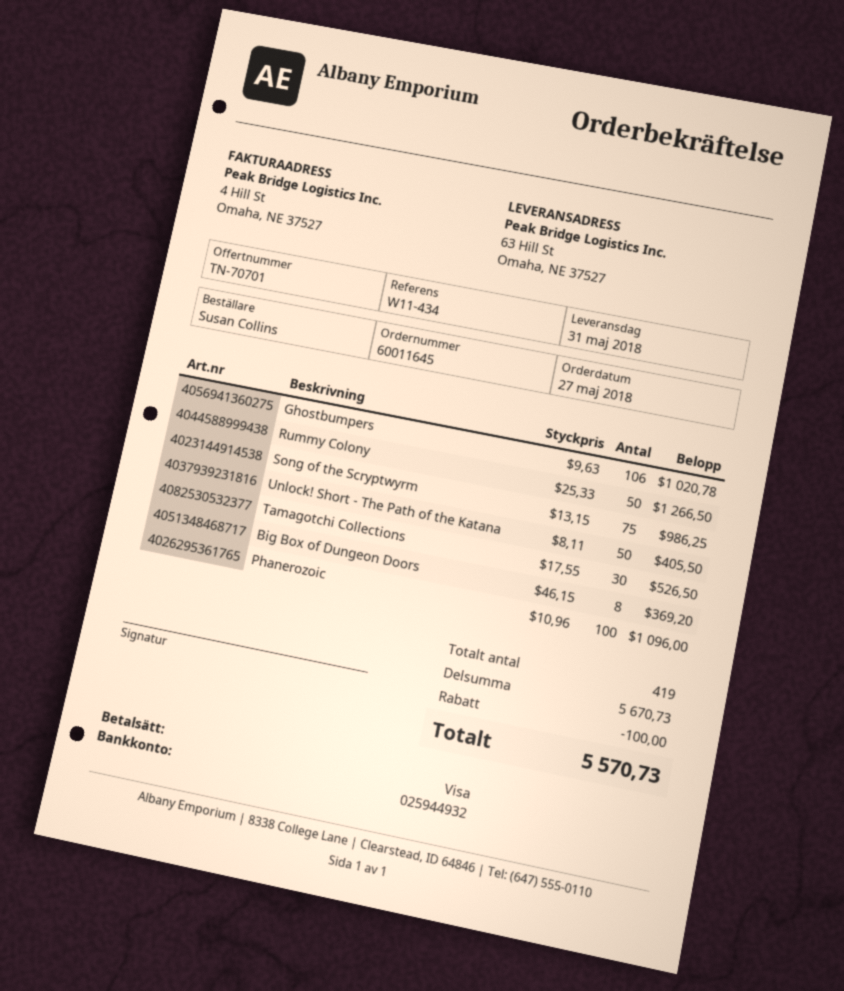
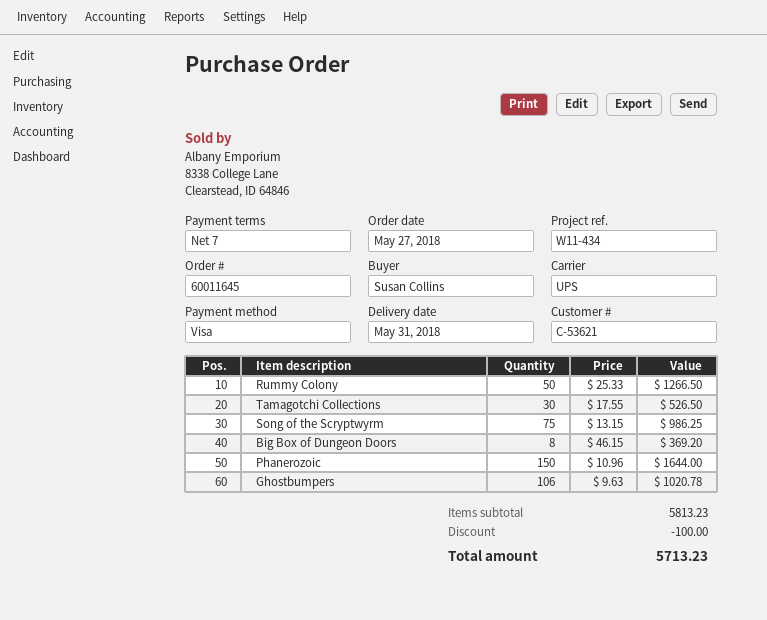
Unlock! Short - The Path of the Katana: 50 x 8.11 = 405.50 -> none
Phanerozoic: 100 x 10.96 = 1096.00 -> 150 x 10.96 = 1644.00
subtotal: 5670.73 -> 5813.23
total: 5570.73 -> 5713.23

